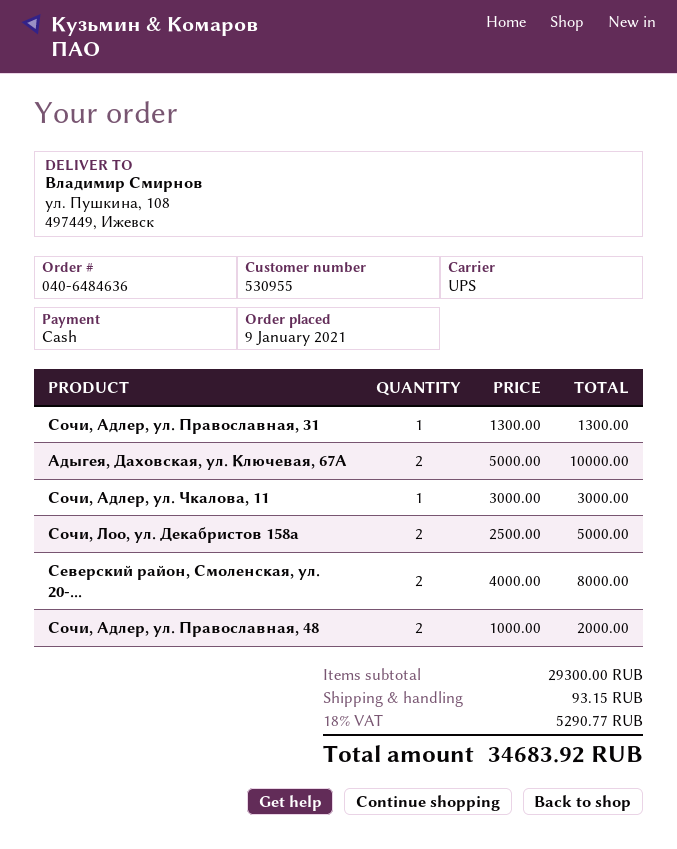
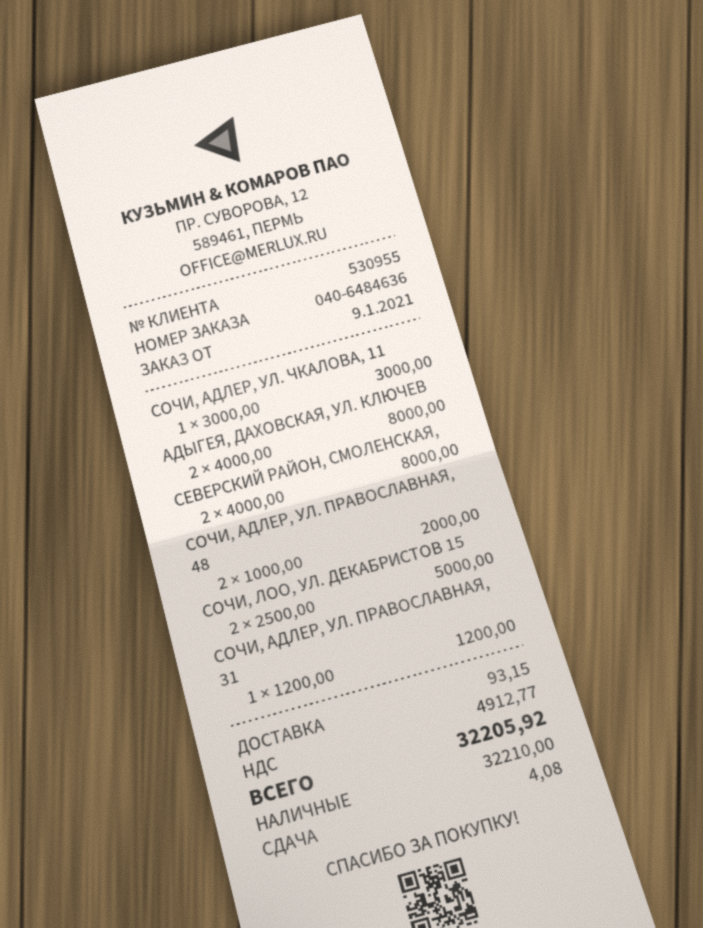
Сочи, Адлер, ул. Православная, 31: 1 x 1300.00 = 1300.00 -> 1 x 1200.00 = 1200.00
Адыгея, Даховская, ул. Ключевая, 67А: 2 x 5000.00 = 10000.00 -> 2 x 4000.00 = 8000.00
tax: 5290.77 -> 4912.77
total: 34683.92 -> 32205.92

